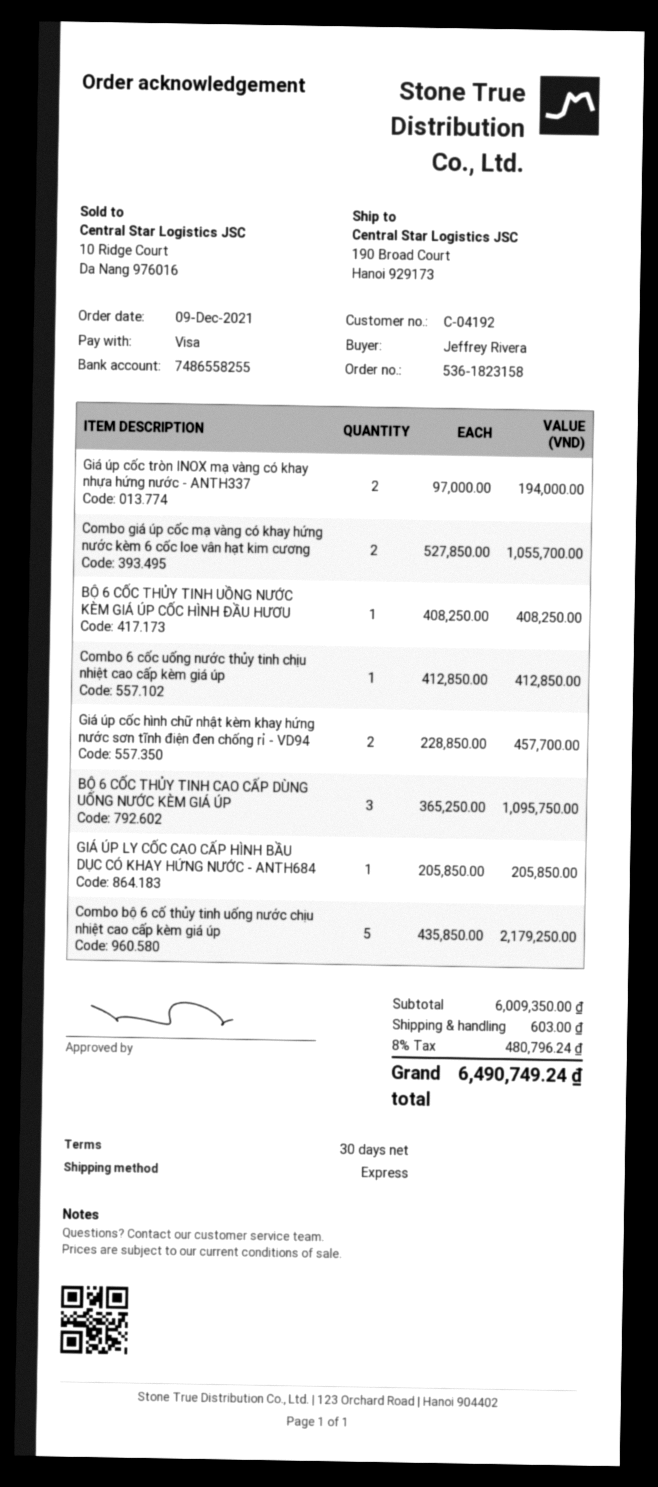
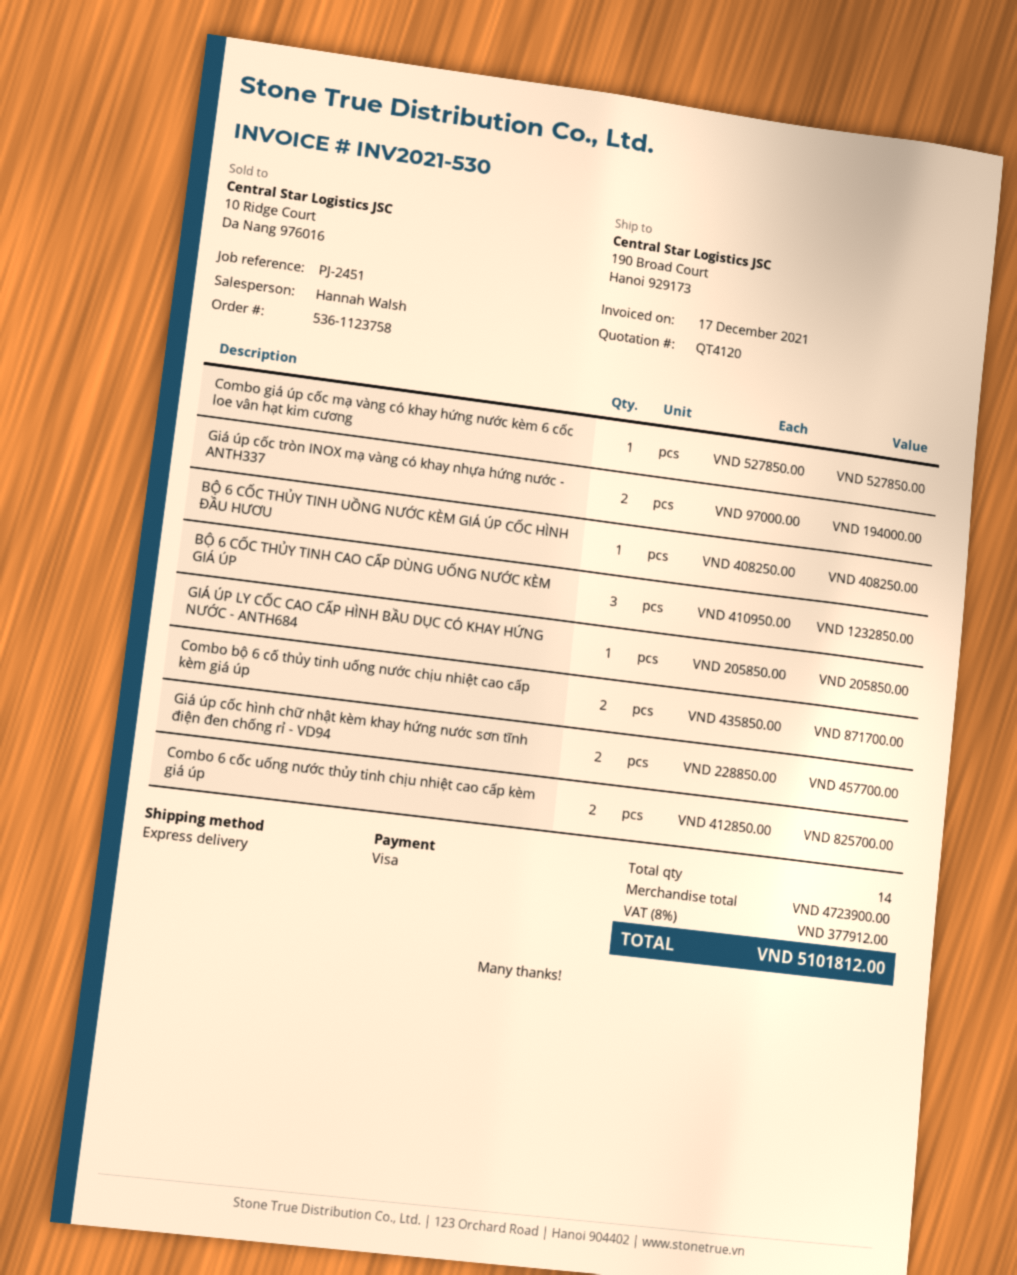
order number: 536-1823158 -> 536-1123758
Combo giá úp cốc mạ vàng có khay hứng nước kèm 6 cốc loe vân hạt kim cương: 2 x 527850.00 = 1055700.00 -> 1 x 527850.00 = 527850.00
Combo 6 cốc uống nước thủy tinh chịu nhiệt cao cấp kèm giá úp: 1 x 412850.00 = 412850.00 -> 2 x 412850.00 = 825700.00
BỘ 6 CỐC THỦY TINH CAO CẤP DÙNG UỐNG NƯỚC KÈM GIÁ ÚP: 3 x 365250.00 = 1095750.00 -> 3 x 410950.00 = 1232850.00
Combo bộ 6 cố thủy tinh uống nước chịu nhiệt cao cấp kèm giá úp: 5 x 435850.00 = 2179250.00 -> 2 x 435850.00 = 871700.00
subtotal: 6009350.00 -> 4723900.00
shipping: 603.00 -> none
tax: 8% = 480796.24 -> 8% = 377912.00
total: 6490749.24 -> 5101812.00

